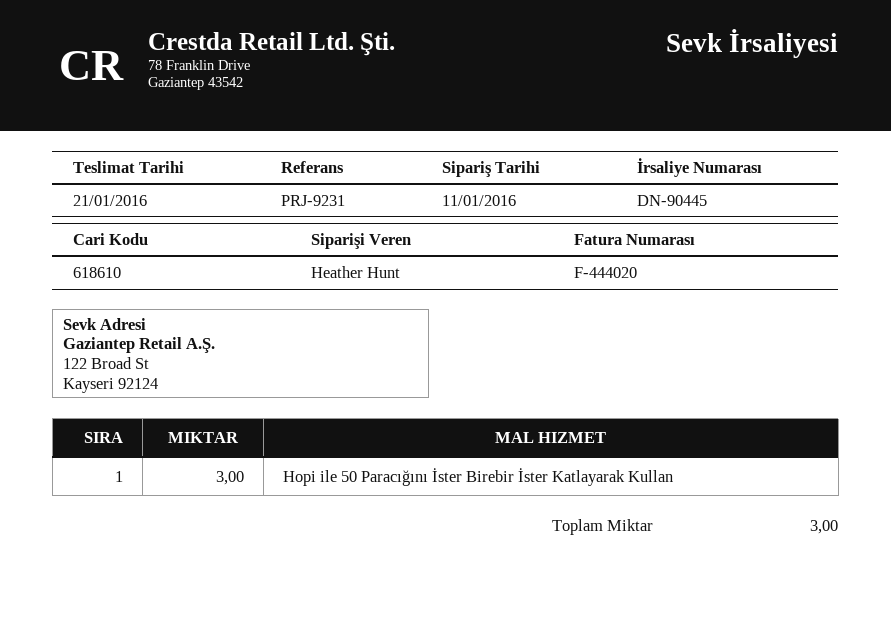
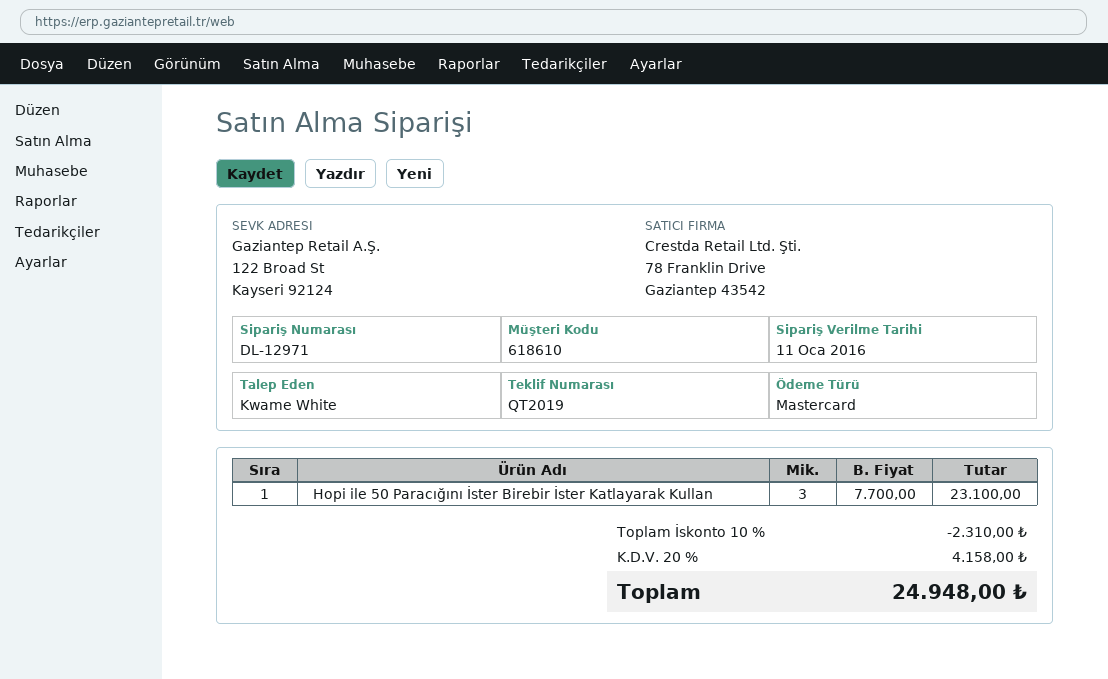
ordered by: Heather Hunt -> Kwame White

